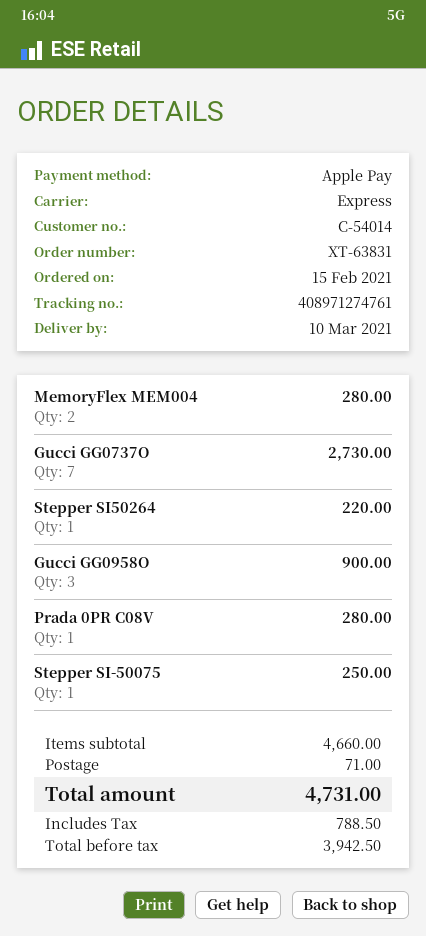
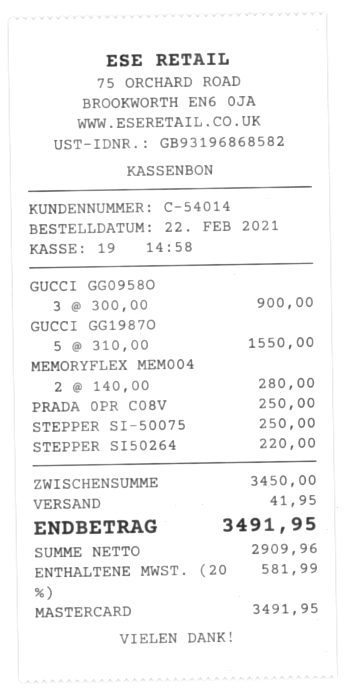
order date: 2021-02-15 -> 2021-02-22
payment method: Apple Pay -> Mastercard
Gucci GG0737O: 7 for 2730.00 -> none
Prada 0PR C08V: 1 for 280.00 -> 1 for 250.00
GUCCI GG1987O: none -> 5 for 1550.00
subtotal: 4660.00 -> 3450.00
shipping: 71.00 -> 41.95
net: 3942.50 -> 2909.96
tax: 788.50 -> 581.99
total: 4731.00 -> 3491.95

